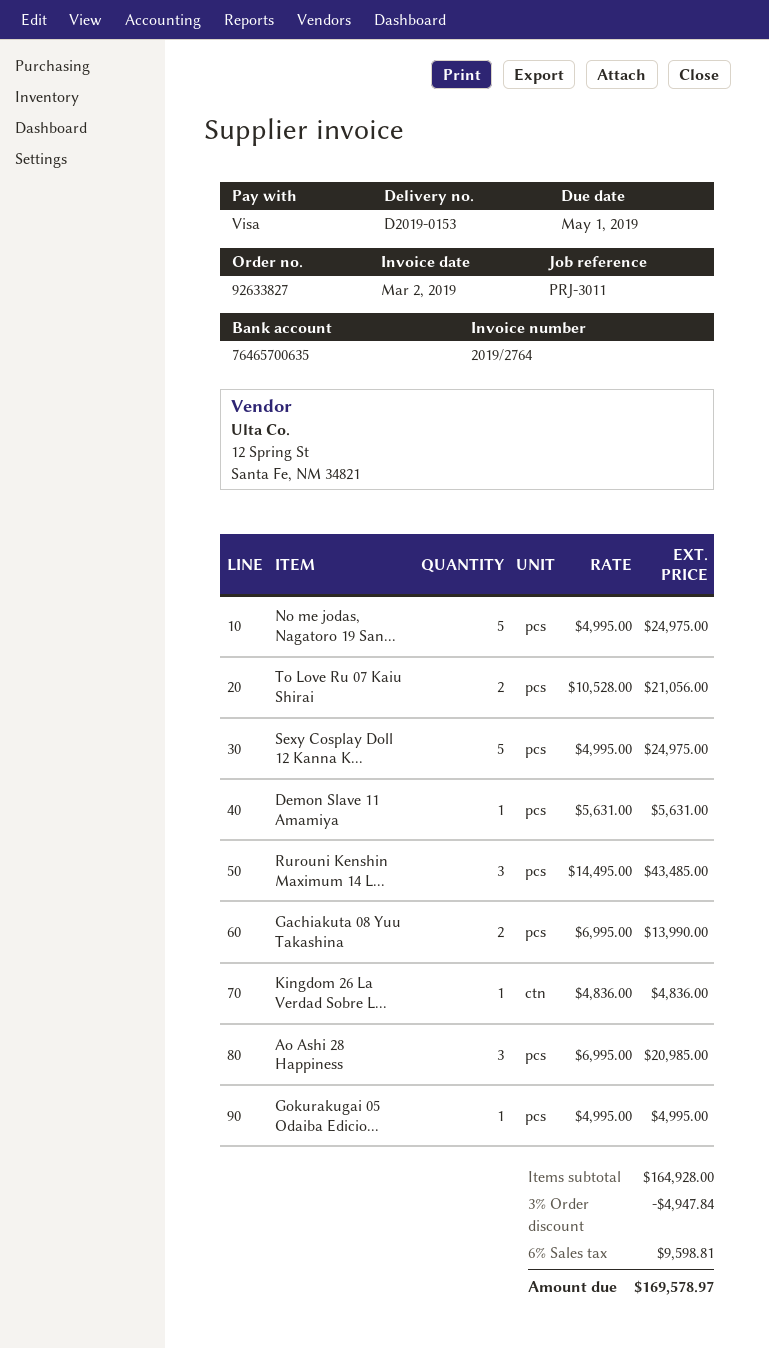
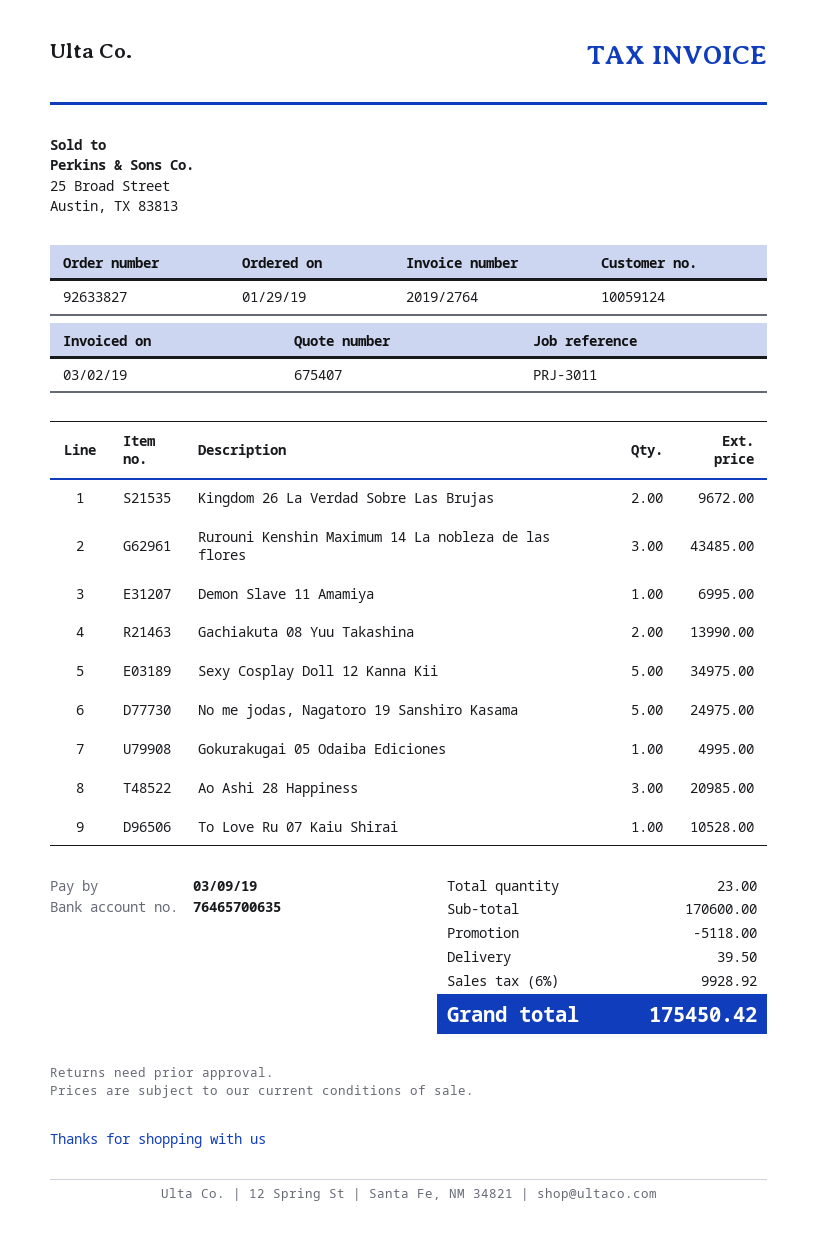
due date: 2019-05-01 -> 2019-03-09
To Love Ru 07 Kaiu Shirai: 2 for 21056.00 -> 1 for 10528.00
Sexy Cosplay Doll 12 Kanna K...: 5 for 24975.00 -> 5 for 34975.00
Demon Slave 11 Amamiya: 1 for 5631.00 -> 1 for 6995.00
Kingdom 26 La Verdad Sobre L...: 1 for 4836.00 -> 2 for 9672.00
subtotal: 164928.00 -> 170600.00
discount: 4947.84 -> 5118.00
shipping: none -> 39.50
tax: 6% = 9598.81 -> 6% = 9928.92
total: 169578.97 -> 175450.42

